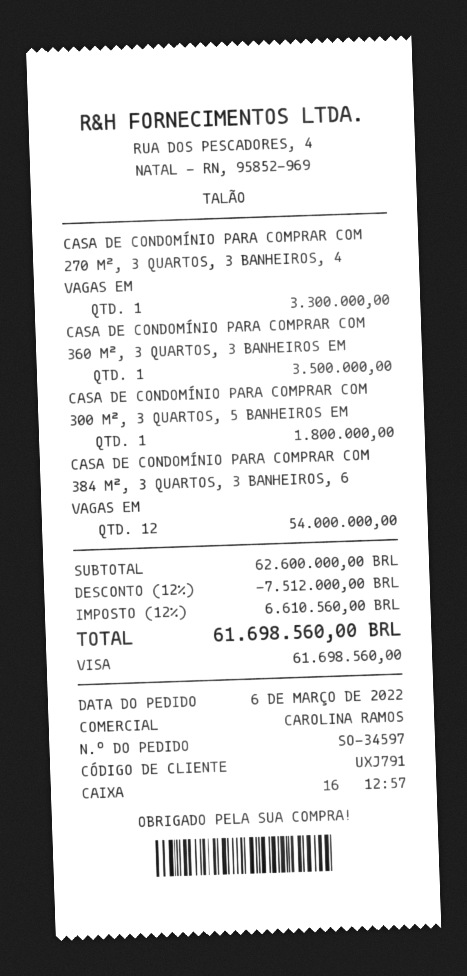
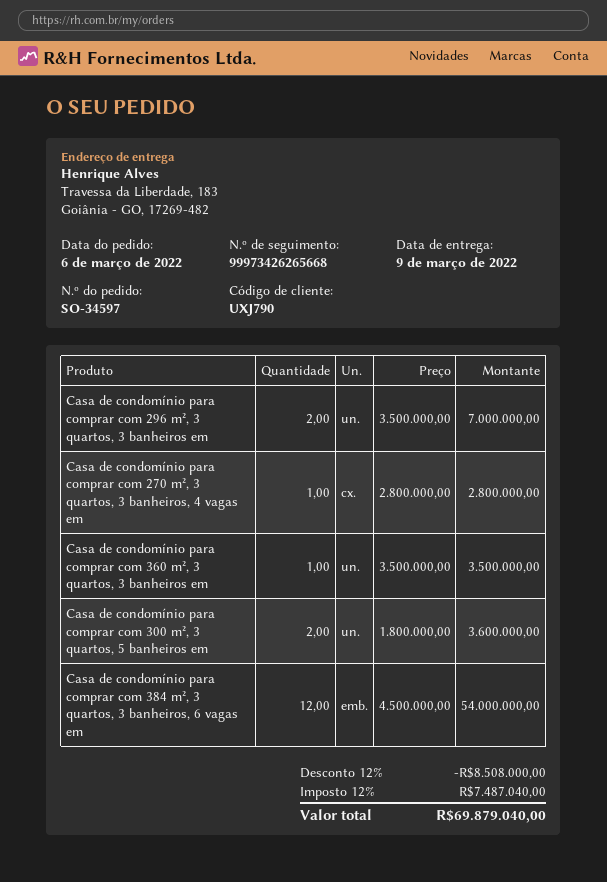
customer number: UXJ791 -> UXJ790
CASA DE CONDOMÍNIO PARA COMPRAR COM 270 M², 3 QUARTOS, 3 BANHEIROS, 4 VAGAS EM: 1 for 3300000.00 -> 1 for 2800000.00
CASA DE CONDOMÍNIO PARA COMPRAR COM 300 M², 3 QUARTOS, 5 BANHEIROS EM: 1 for 1800000.00 -> 2 for 3600000.00
Casa de condomínio para comprar com 296 m², 3 quartos, 3 banheiros em: none -> 2 for 7000000.00
discount: 12% = 7512000.00 -> 12% = 8508000.00
tax: 12% = 6610560.00 -> 12% = 7487040.00
total: 61698560.00 -> 69879040.00

